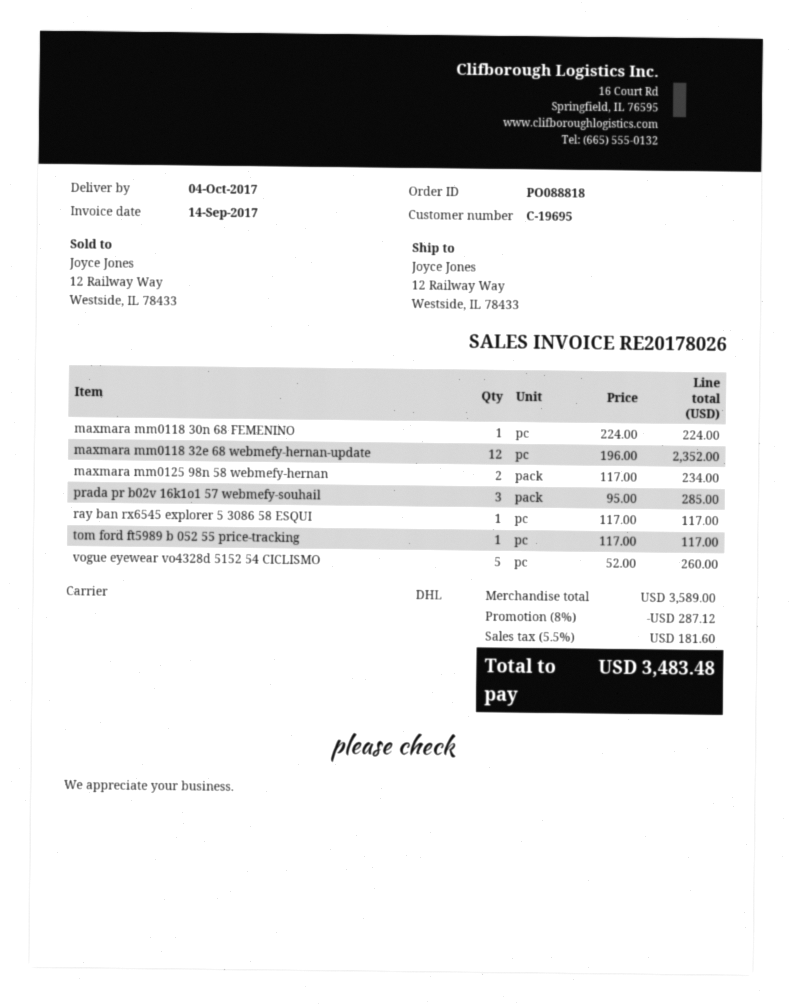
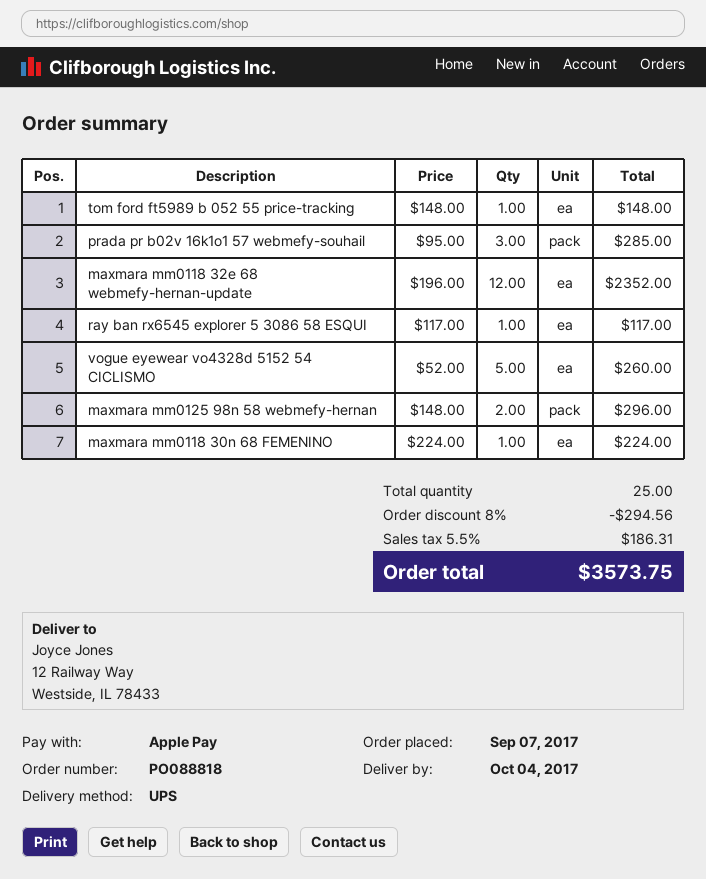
shipping method: DHL -> UPS
maxmara mm0125 98n 58 webmefy-hernan: 2 x 117.00 = 234.00 -> 2 x 148.00 = 296.00
tom ford ft5989 b 052 55 price-tracking: 1 x 117.00 = 117.00 -> 1 x 148.00 = 148.00
discount: 8% = 287.12 -> 8% = 294.56
tax: 5.5% = 181.60 -> 5.5% = 186.31
total: 3483.48 -> 3573.75

